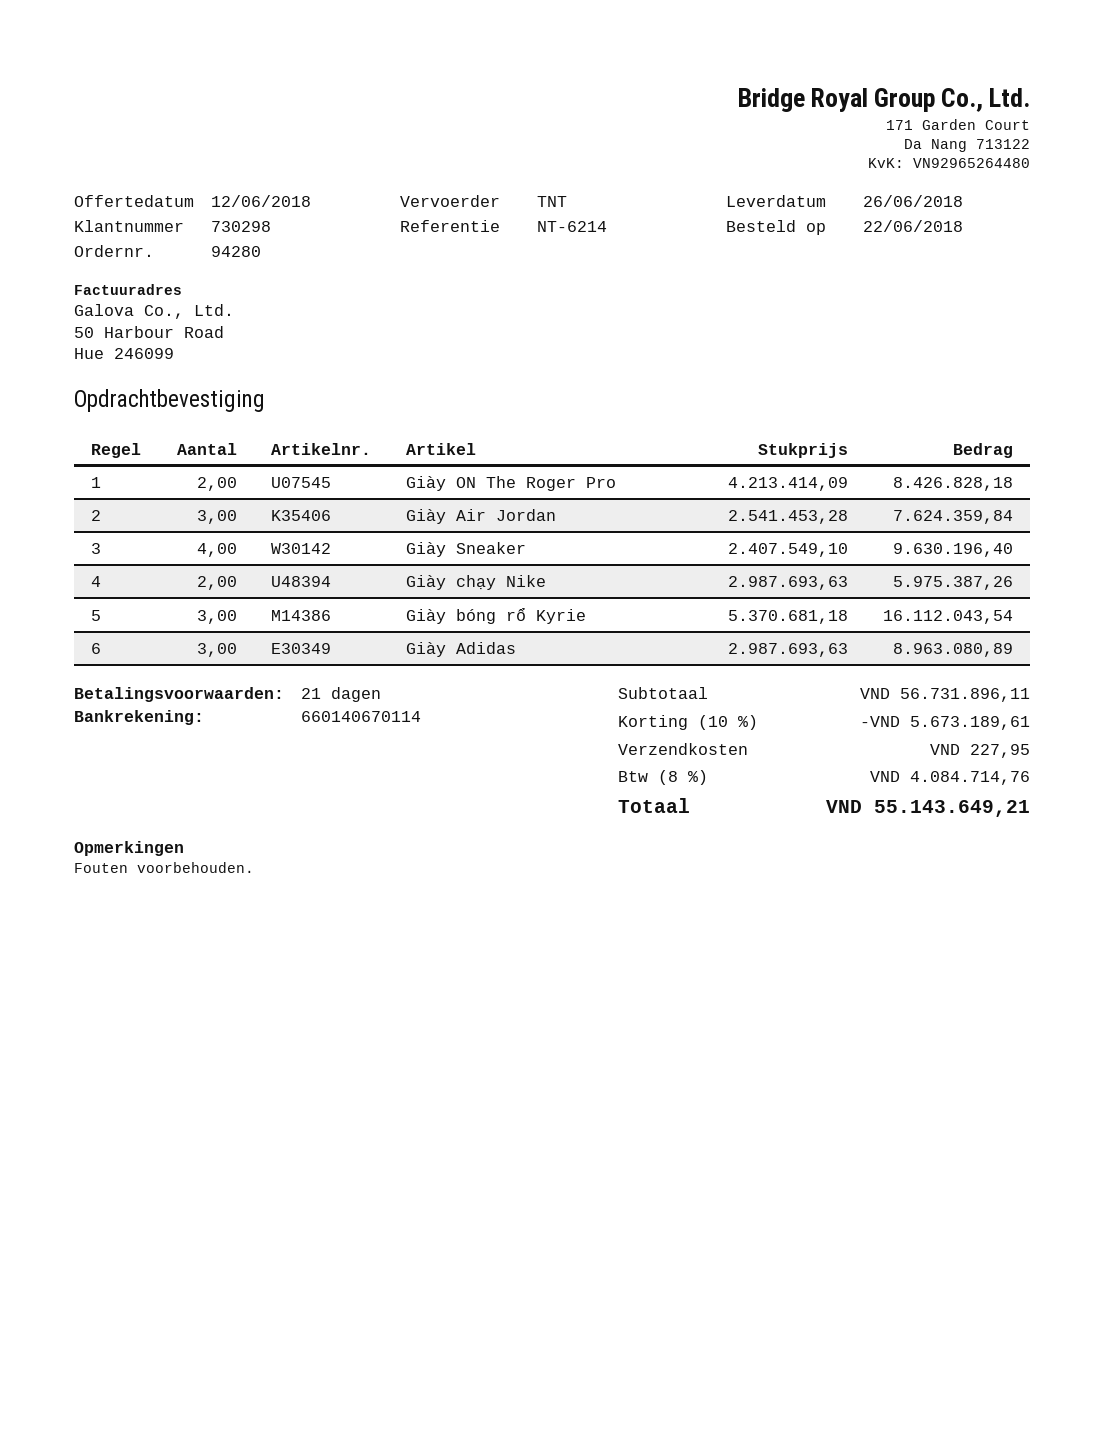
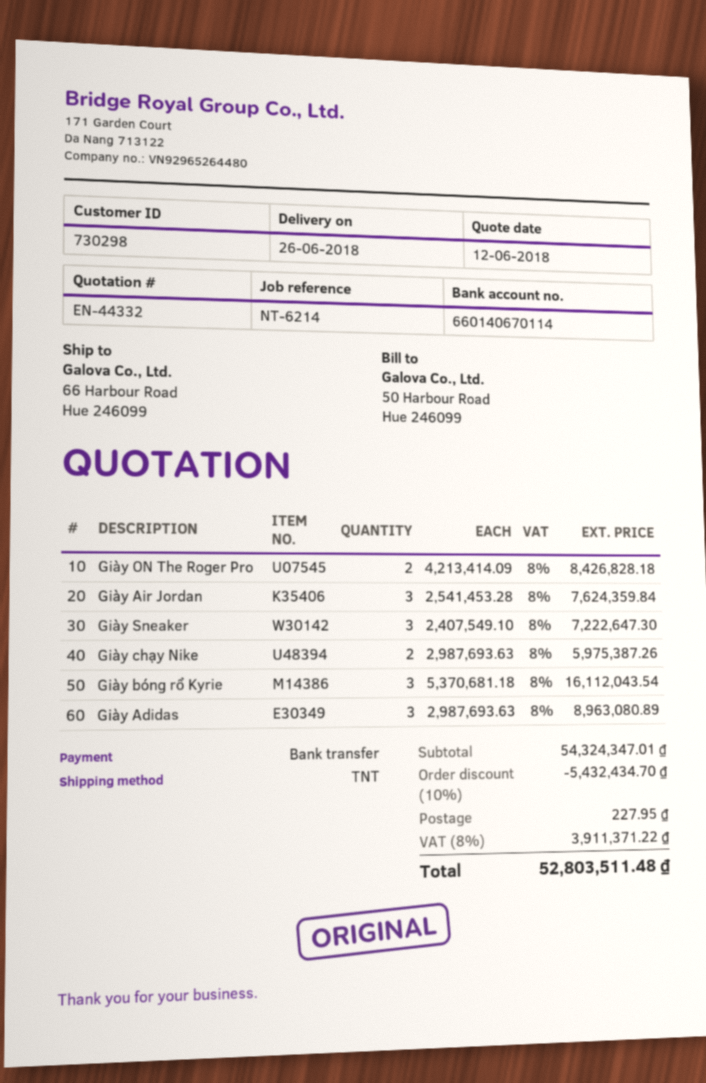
Giày Sneaker: 4 x 2407549.10 = 9630196.40 -> 3 x 2407549.10 = 7222647.30
subtotal: 56731896.11 -> 54324347.01
discount: 10% = 5673189.61 -> 10% = 5432434.70
tax: 8% = 4084714.76 -> 8% = 3911371.22
total: 55143649.21 -> 52803511.48

